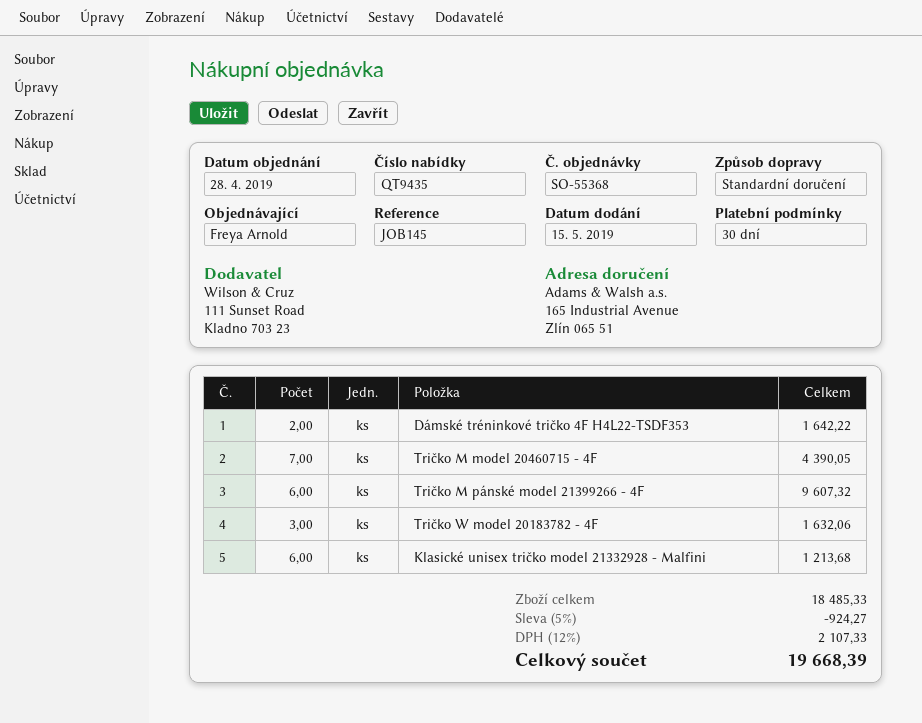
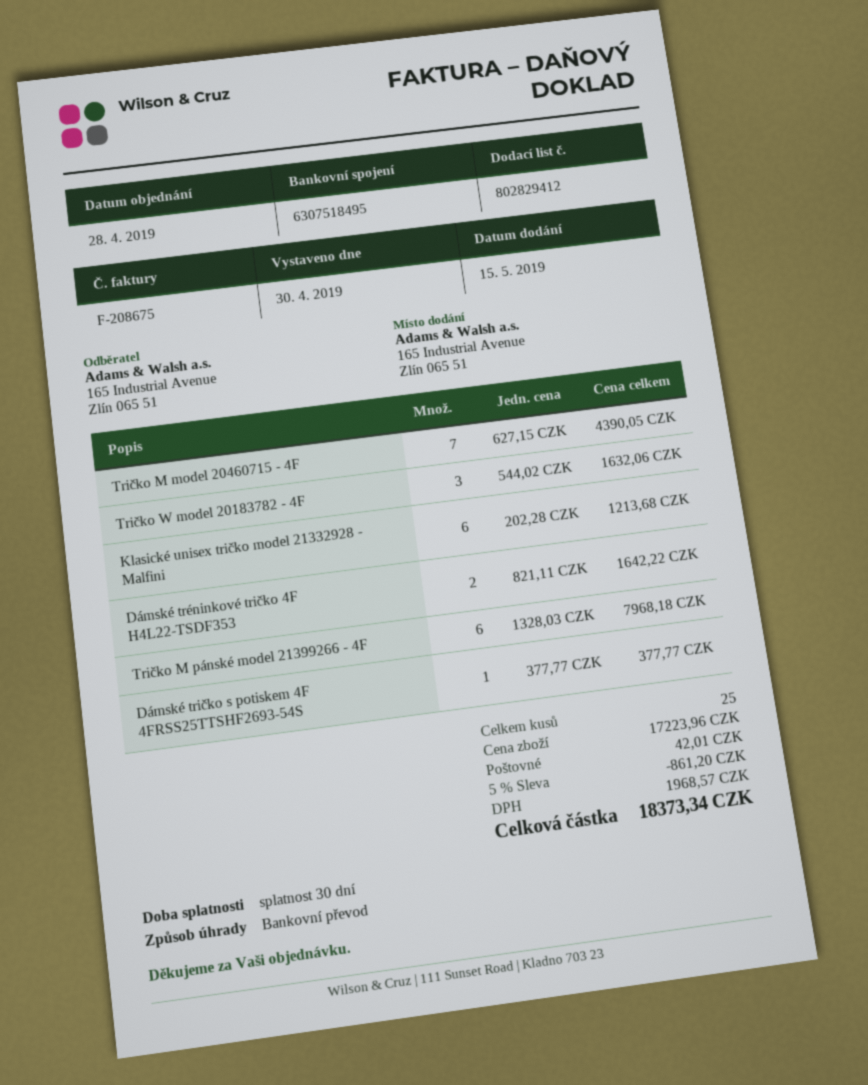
Tričko M pánské model 21399266 - 4F: 6 for 9607.32 -> 6 for 7968.18
Dámské tričko s potiskem 4F 4FRSS25TTSHF2693-54S: none -> 1 for 377.77
subtotal: 18485.33 -> 17223.96
discount: 5% = 924.27 -> 5% = 861.20
shipping: none -> 42.01
tax: 2107.33 -> 1968.57
total: 19668.39 -> 18373.34

